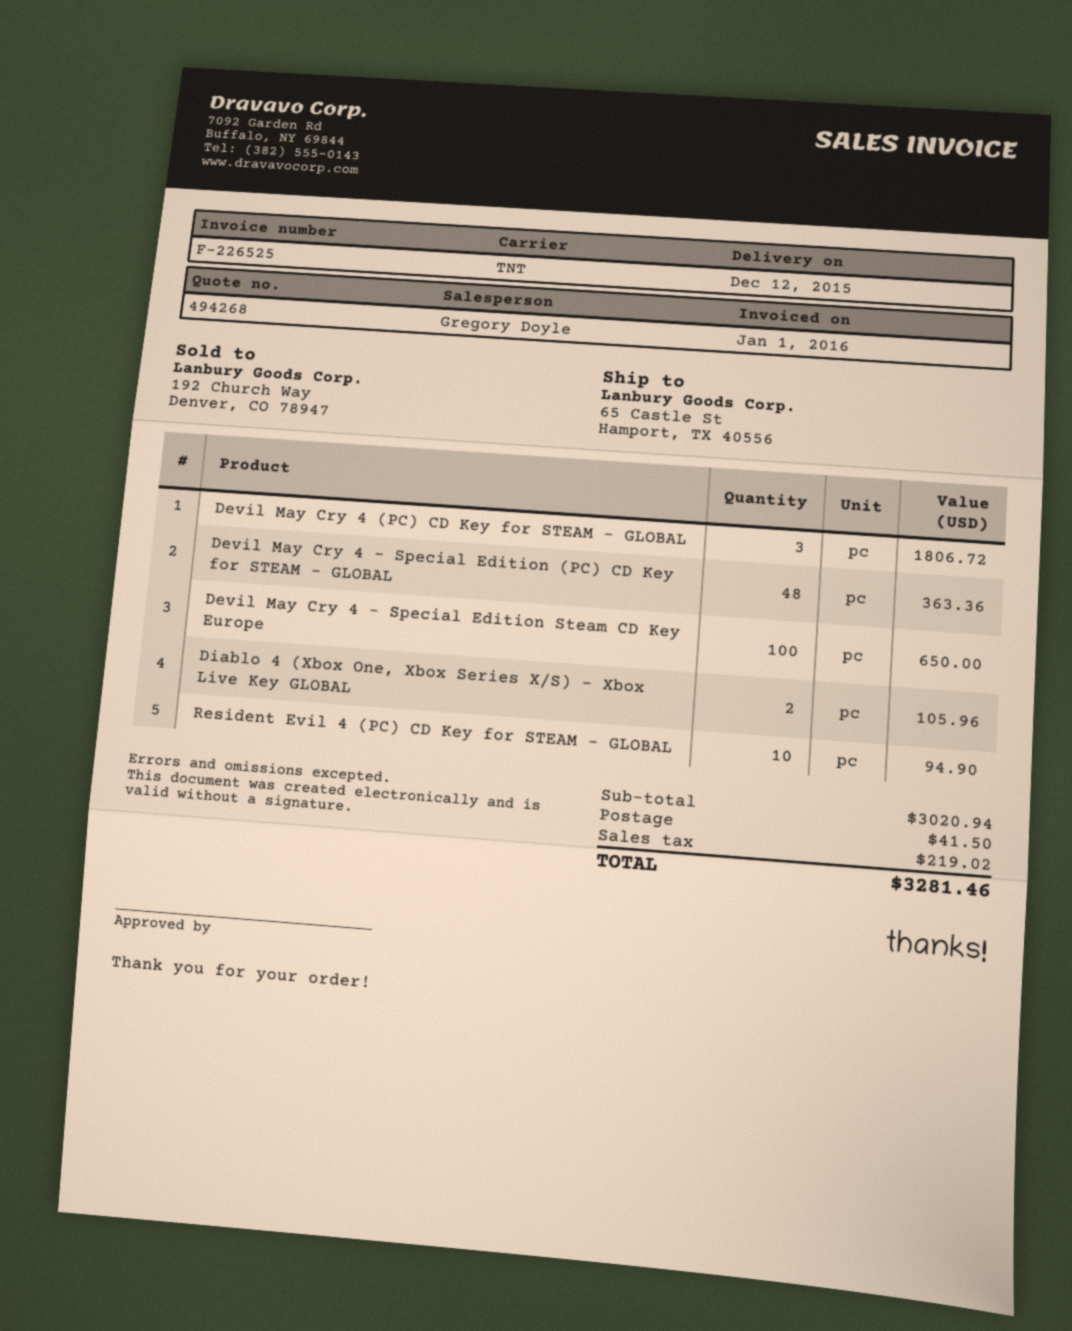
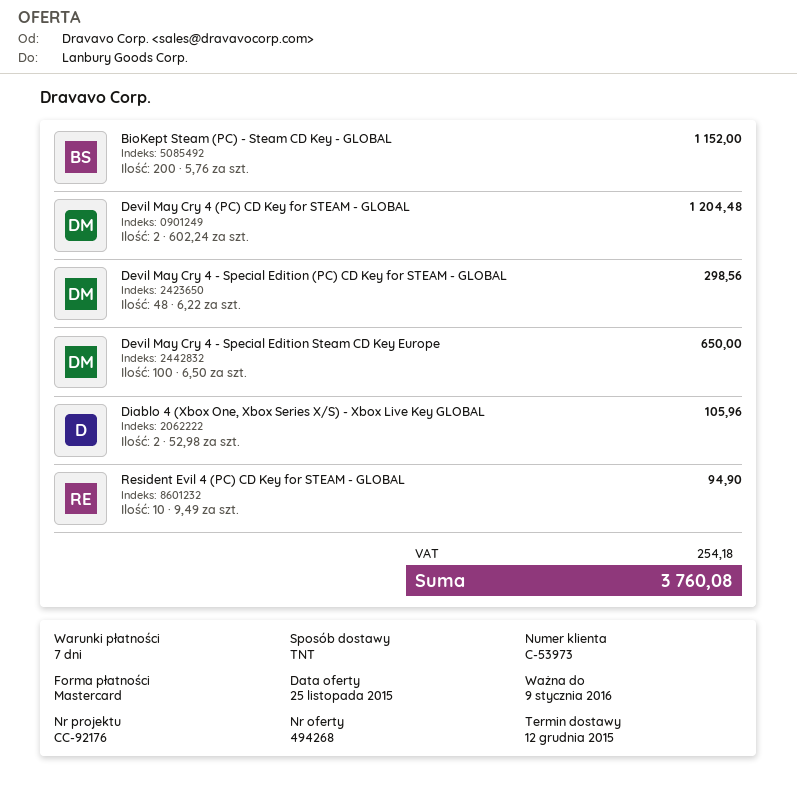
Devil May Cry 4 (PC) CD Key for STEAM - GLOBAL: 3 for 1806.72 -> 2 for 1204.48
Devil May Cry 4 - Special Edition (PC) CD Key for STEAM - GLOBAL: 48 for 363.36 -> 48 for 298.56
BioKept Steam (PC) - Steam CD Key - GLOBAL: none -> 200 for 1152.00
shipping: 41.50 -> none
tax: 219.02 -> 254.18
total: 3281.46 -> 3760.08

